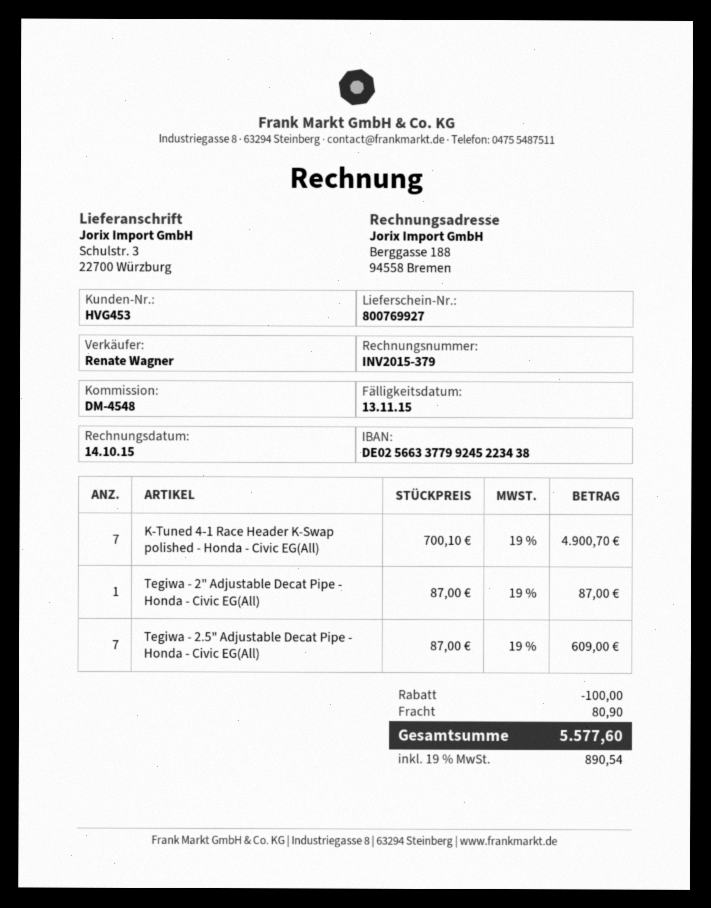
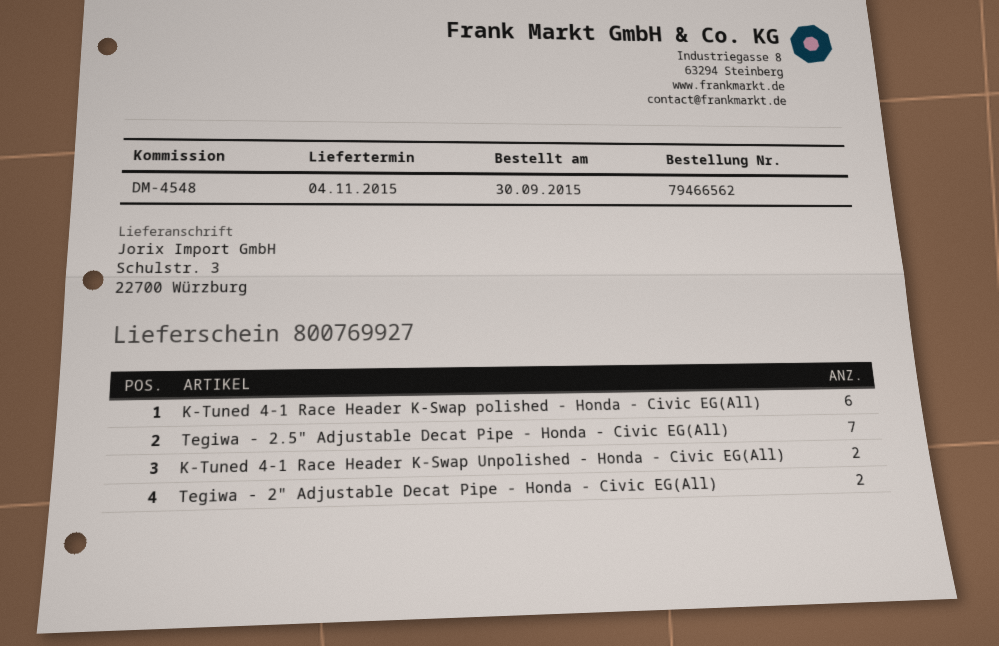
K-Tuned 4-1 Race Header K-Swap polished - Honda - Civic EG(All): 7 -> 6
Tegiwa - 2" Adjustable Decat Pipe - Honda - Civic EG(All): 1 -> 2
K-Tuned 4-1 Race Header K-Swap Unpolished - Honda - Civic EG(All): none -> 2

